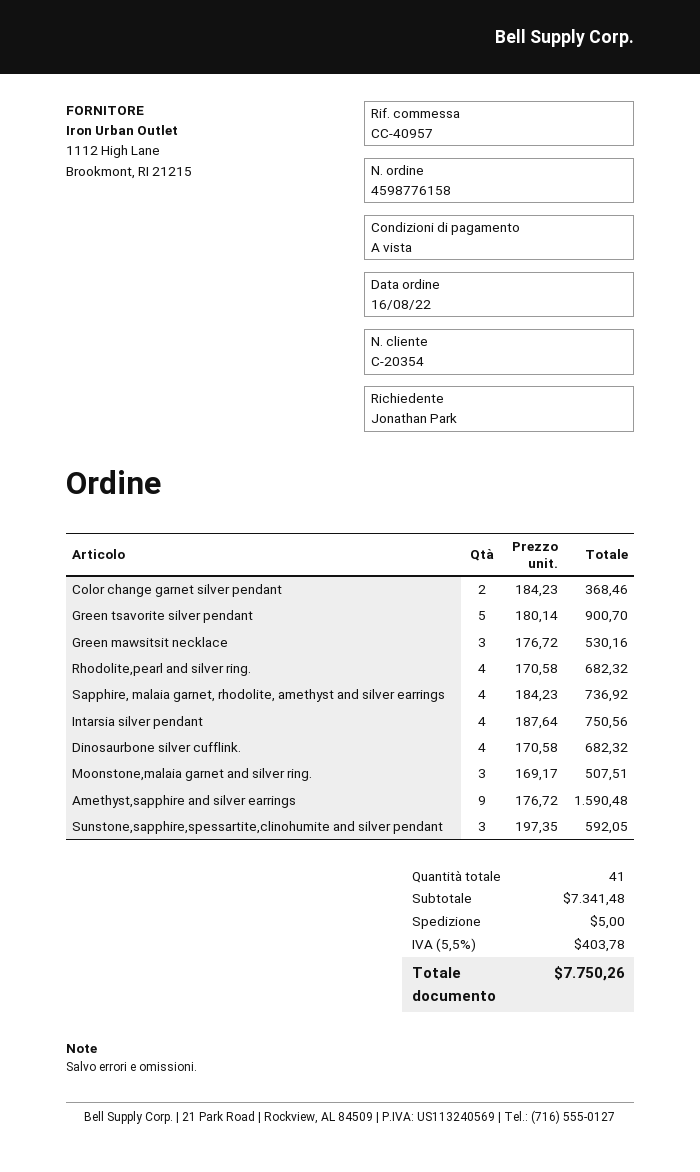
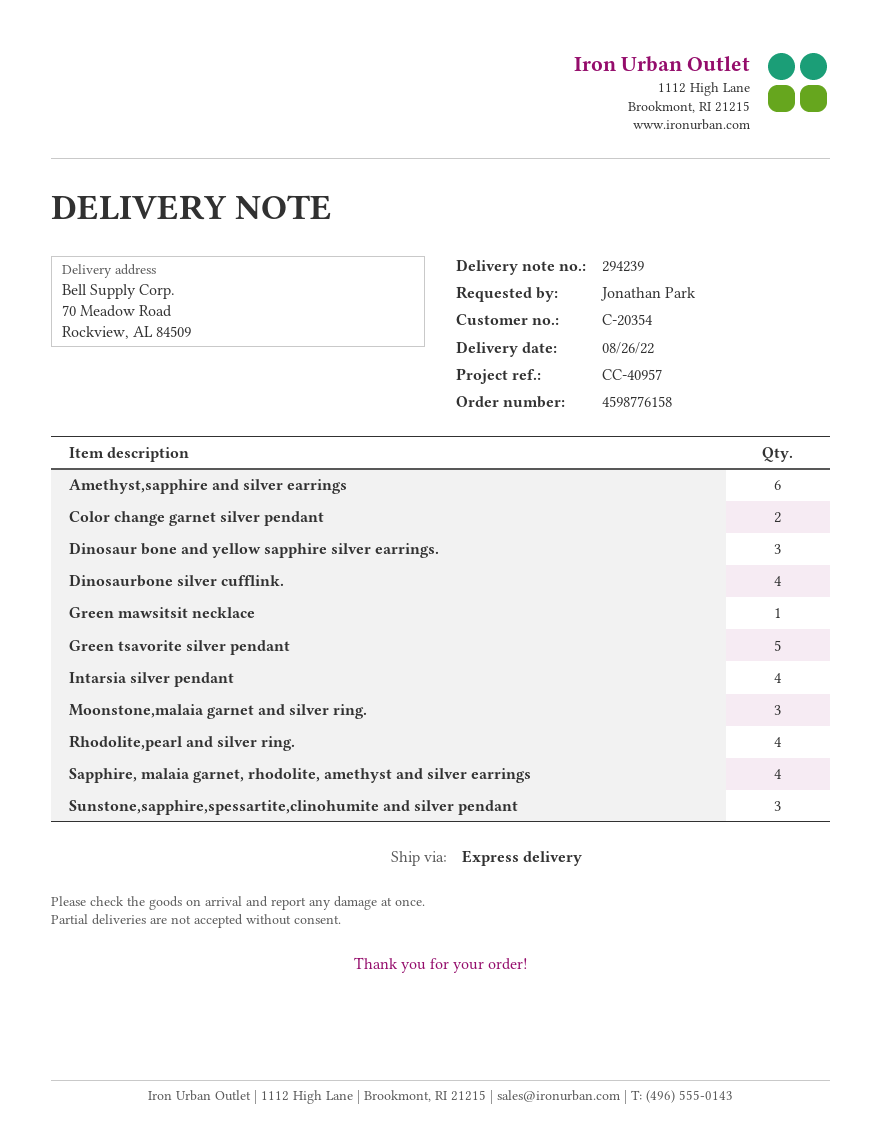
Green mawsitsit necklace: 3 -> 1
Amethyst,sapphire and silver earrings: 9 -> 6
Dinosaur bone and yellow sapphire silver earrings.: none -> 3

